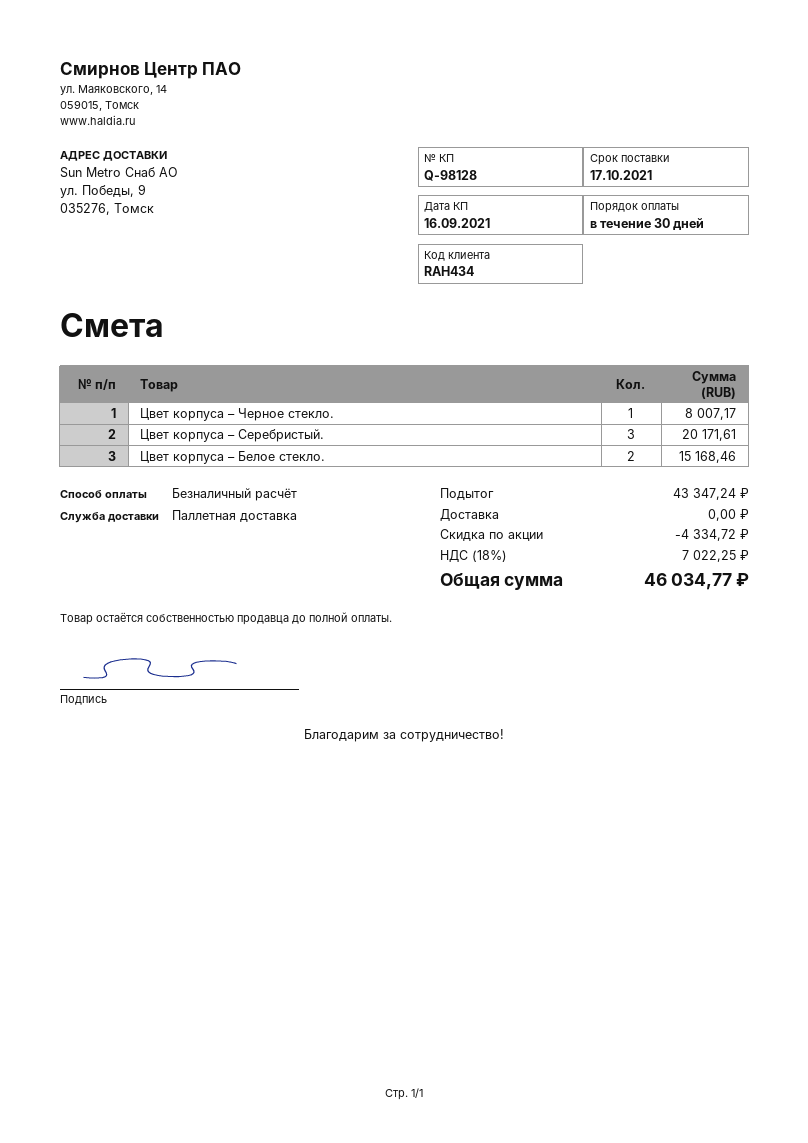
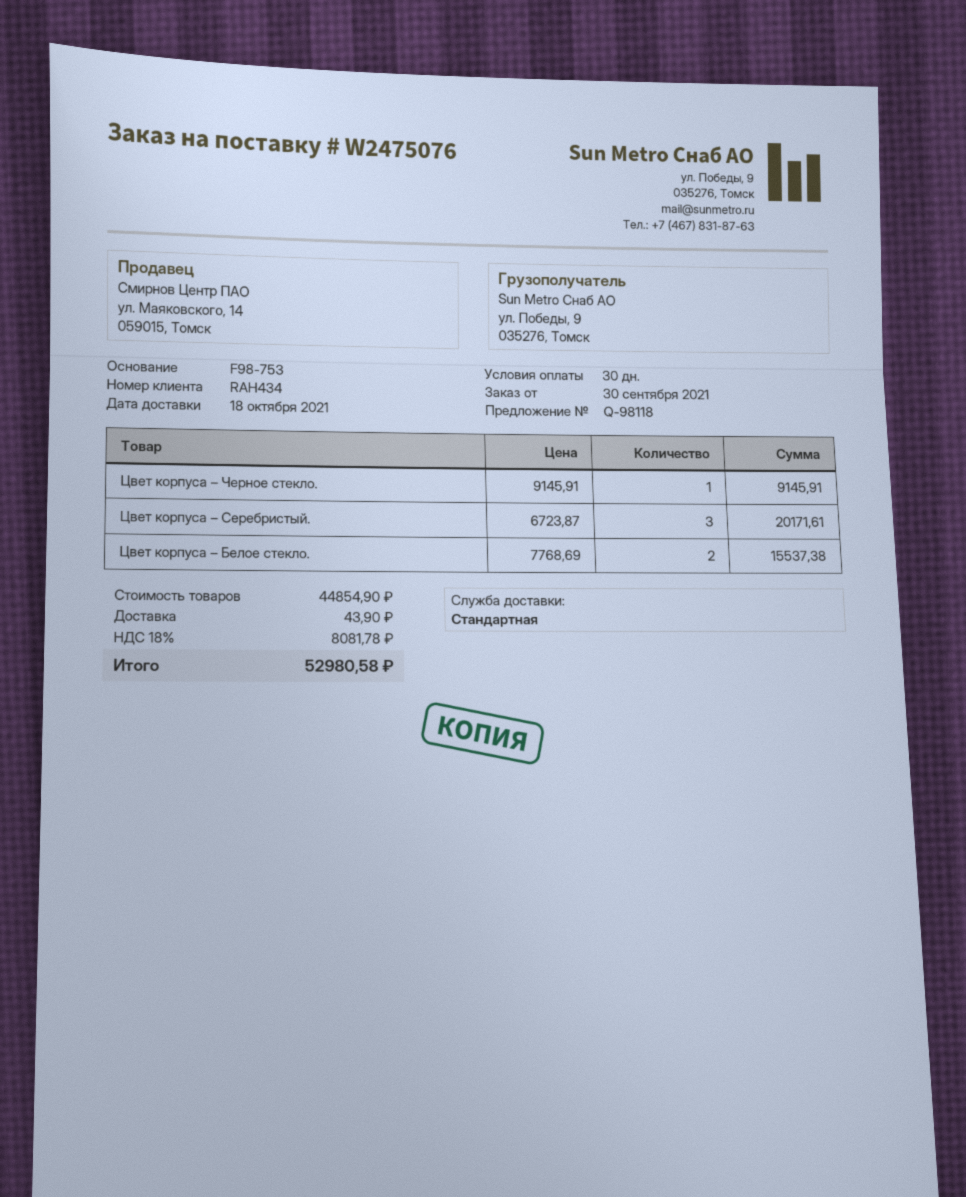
quote number: Q-98128 -> Q-98118
delivery date: 2021-10-17 -> 2021-10-18
shipping method: pallet freight -> standard
Цвет корпуса – Черное стекло.: 1 for 8007.17 -> 1 for 9145.91
Цвет корпуса – Белое стекло.: 2 for 15168.46 -> 2 for 15537.38
subtotal: 43347.24 -> 44854.90
discount: 4334.72 -> none
shipping: 0.00 -> 43.90
tax: 18% = 7022.25 -> 18% = 8081.78
total: 46034.77 -> 52980.58

